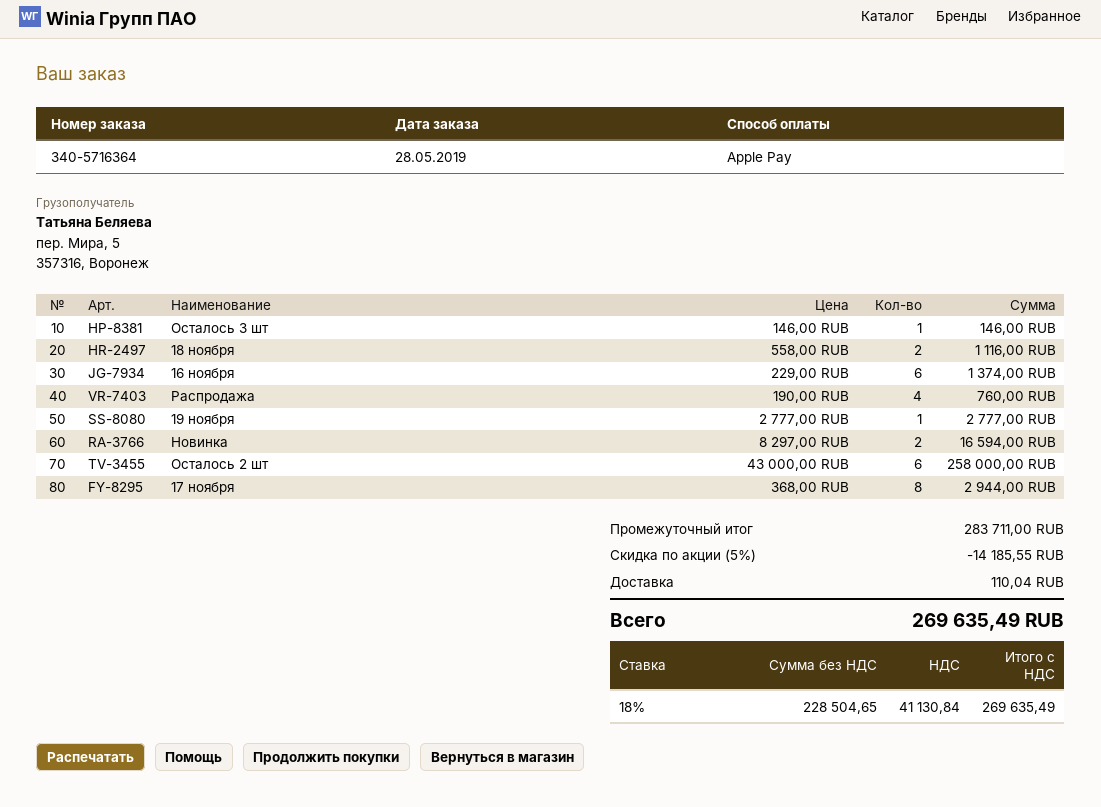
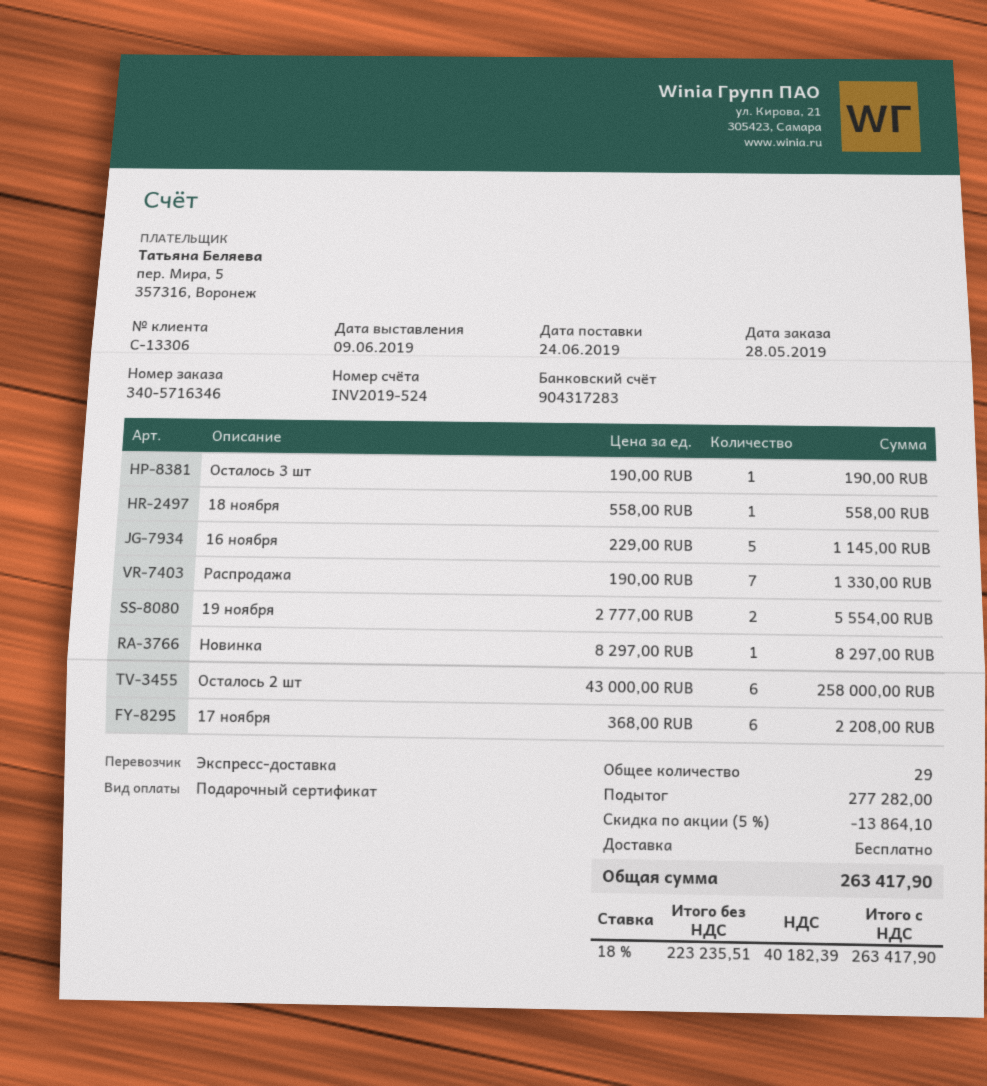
order number: 340-5716364 -> 340-5716346
payment method: Apple Pay -> gift card
Осталось 3 шт: 1 x 146.00 = 146.00 -> 1 x 190.00 = 190.00
18 ноября: 2 x 558.00 = 1116.00 -> 1 x 558.00 = 558.00
16 ноября: 6 x 229.00 = 1374.00 -> 5 x 229.00 = 1145.00
Распродажа: 4 x 190.00 = 760.00 -> 7 x 190.00 = 1330.00
19 ноября: 1 x 2777.00 = 2777.00 -> 2 x 2777.00 = 5554.00
Новинка: 2 x 8297.00 = 16594.00 -> 1 x 8297.00 = 8297.00
17 ноября: 8 x 368.00 = 2944.00 -> 6 x 368.00 = 2208.00
subtotal: 283711.00 -> 277282.00
discount: 5% = 14185.55 -> 5% = 13864.10
shipping: 110.04 -> 0.00
net: 228504.65 -> 223235.51
tax: 18% = 41130.84 -> 18% = 40182.39
total: 269635.49 -> 263417.90

